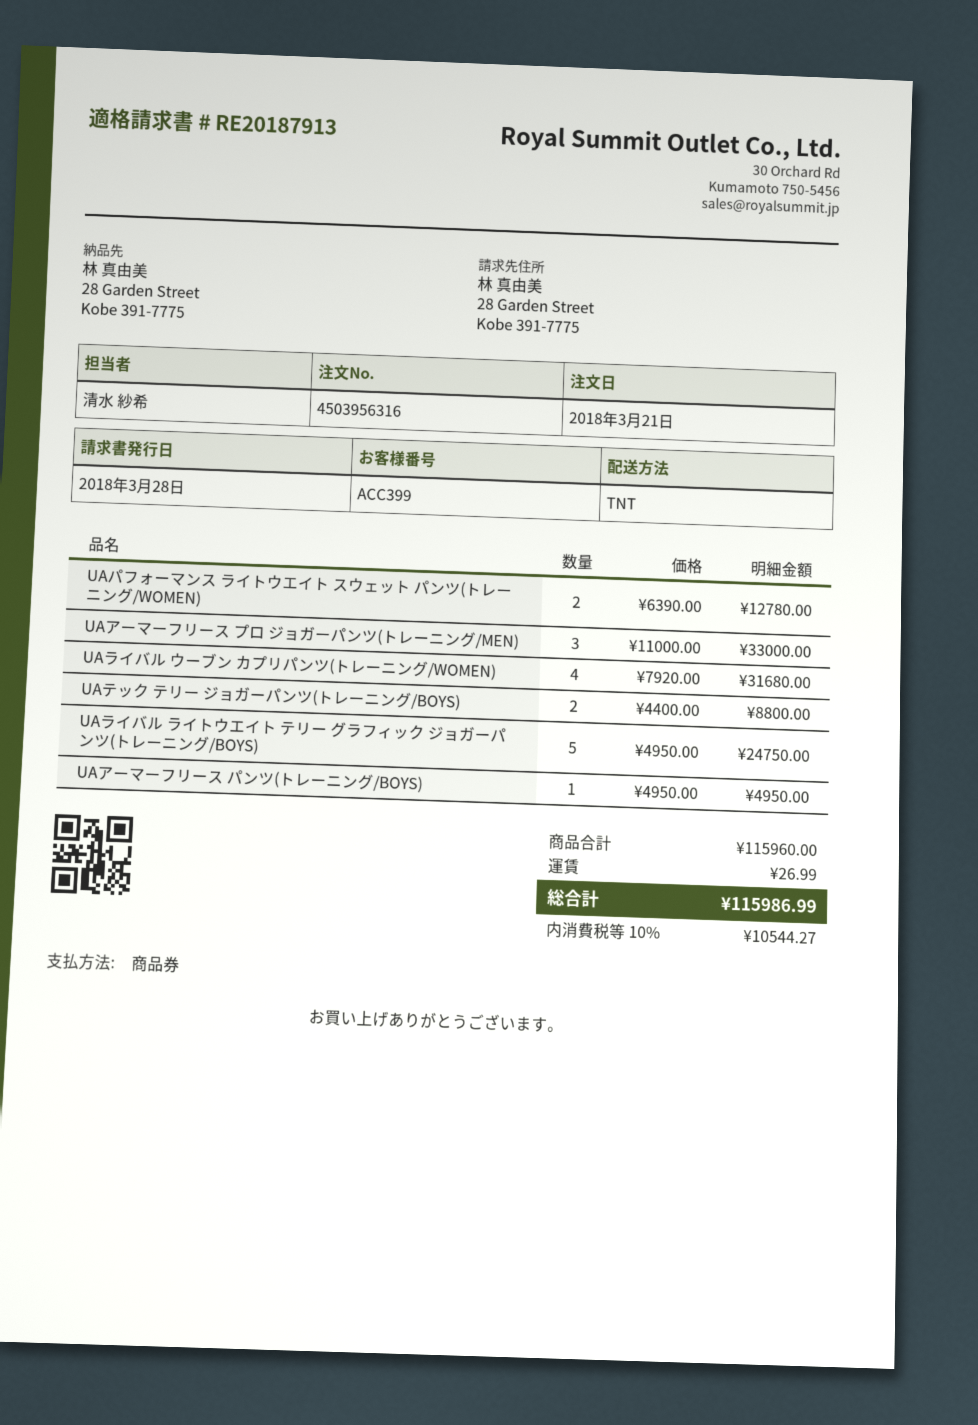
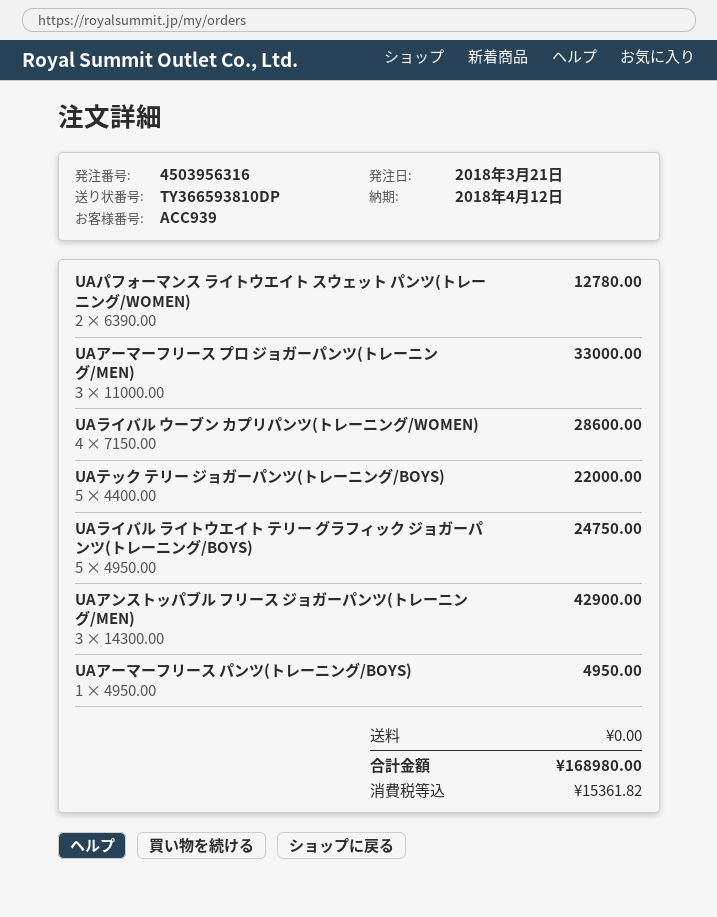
customer number: ACC399 -> ACC939
UAライバル ウーブン カプリパンツ(トレーニング/WOMEN): 4 x 7920.00 = 31680.00 -> 4 x 7150.00 = 28600.00
UAテック テリー ジョガーパンツ(トレーニング/BOYS): 2 x 4400.00 = 8800.00 -> 5 x 4400.00 = 22000.00
UAアンストッパブル フリース ジョガーパンツ(トレーニング/MEN): none -> 3 x 14300.00 = 42900.00
shipping: 26.99 -> 0.00
tax: 10544.27 -> 15361.82
total: 115986.99 -> 168980.00

